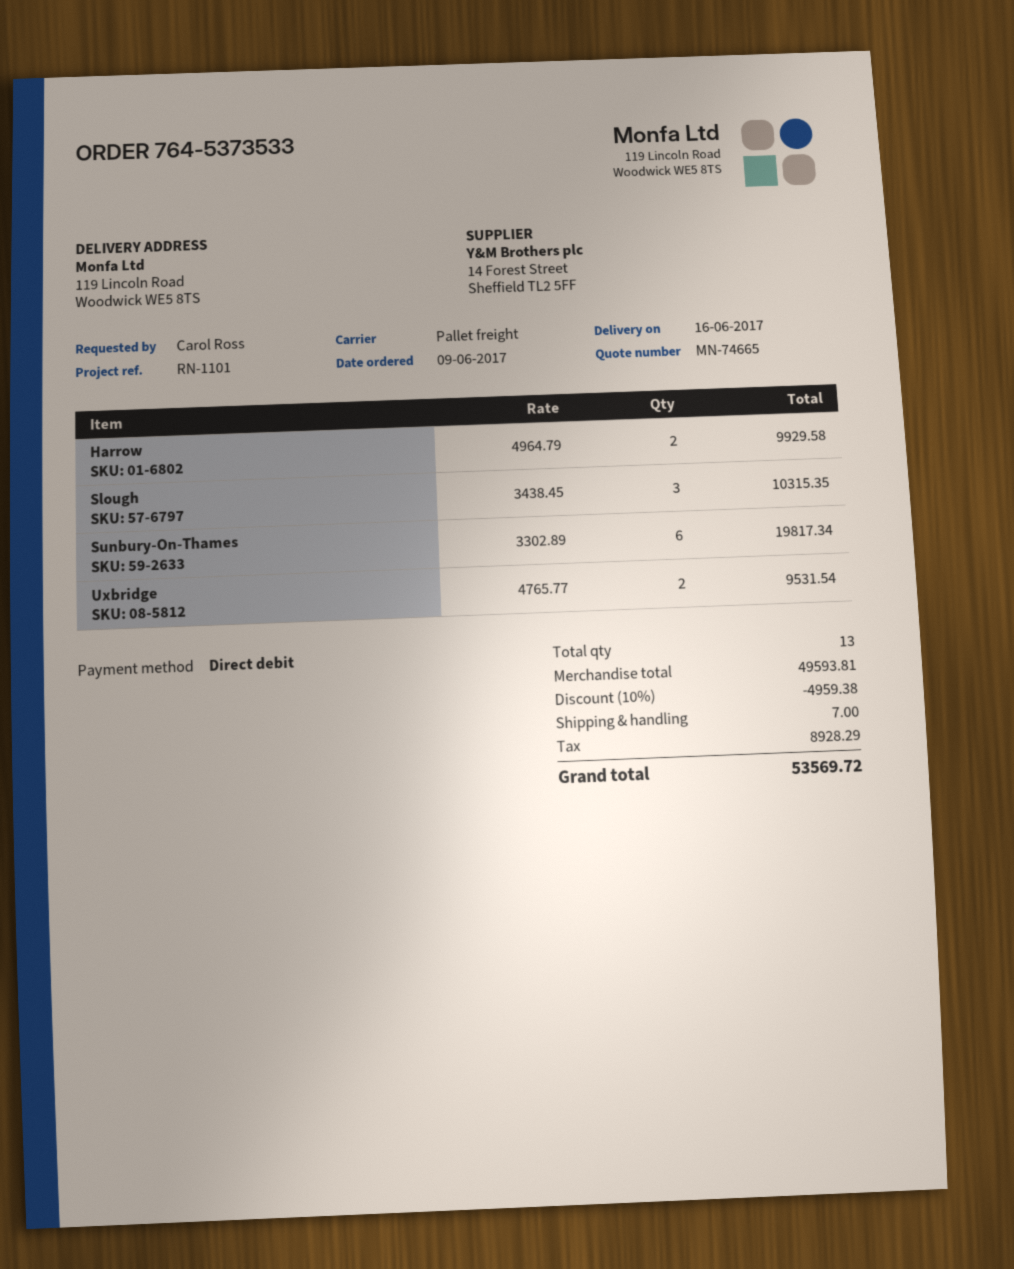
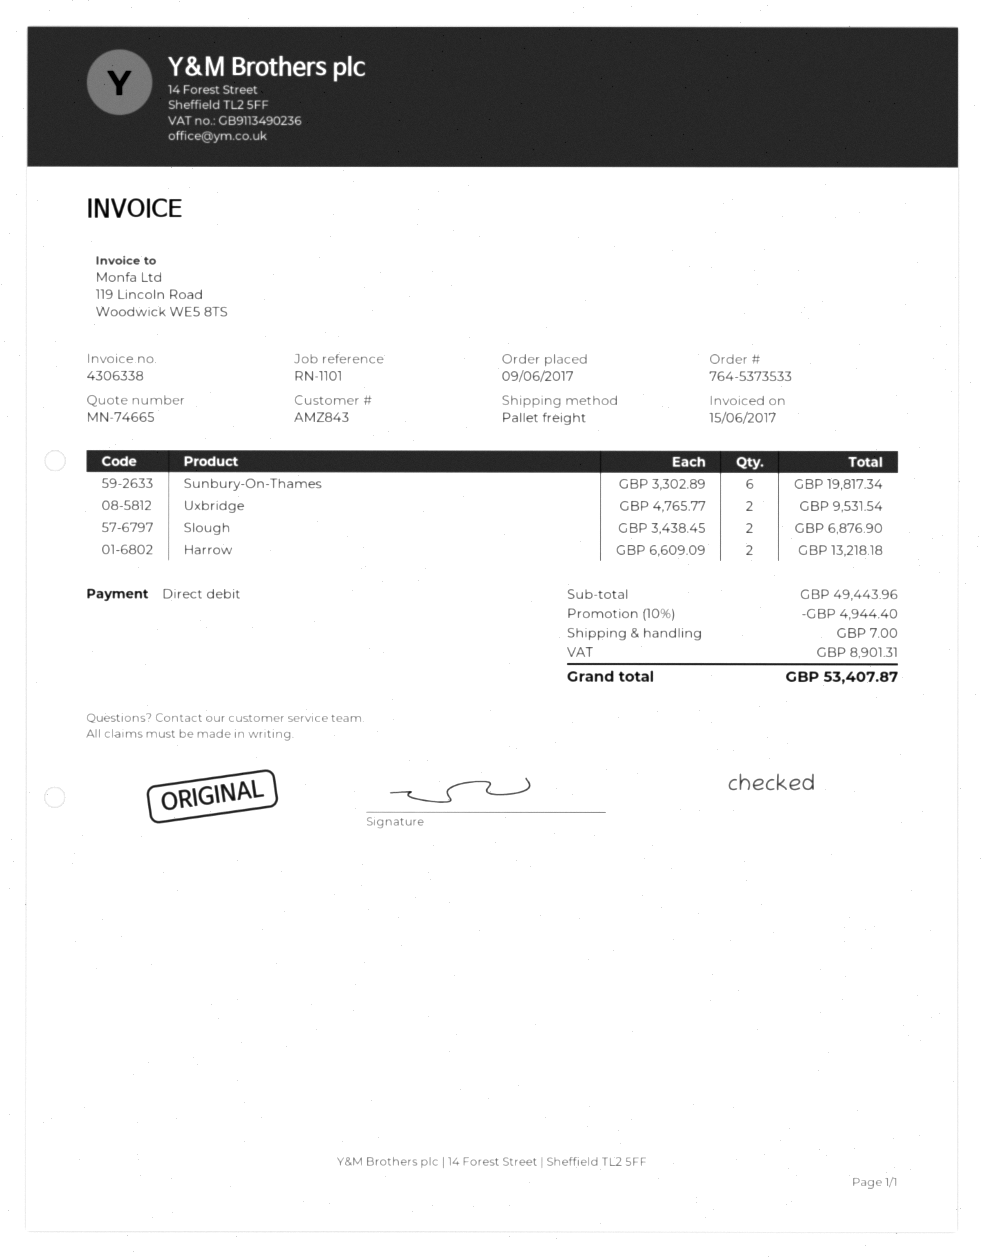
Harrow: 2 x 4964.79 = 9929.58 -> 2 x 6609.09 = 13218.18
Slough: 3 x 3438.45 = 10315.35 -> 2 x 3438.45 = 6876.90
subtotal: 49593.81 -> 49443.96
discount: 10% = 4959.38 -> 10% = 4944.40
tax: 8928.29 -> 8901.31
total: 53569.72 -> 53407.87

